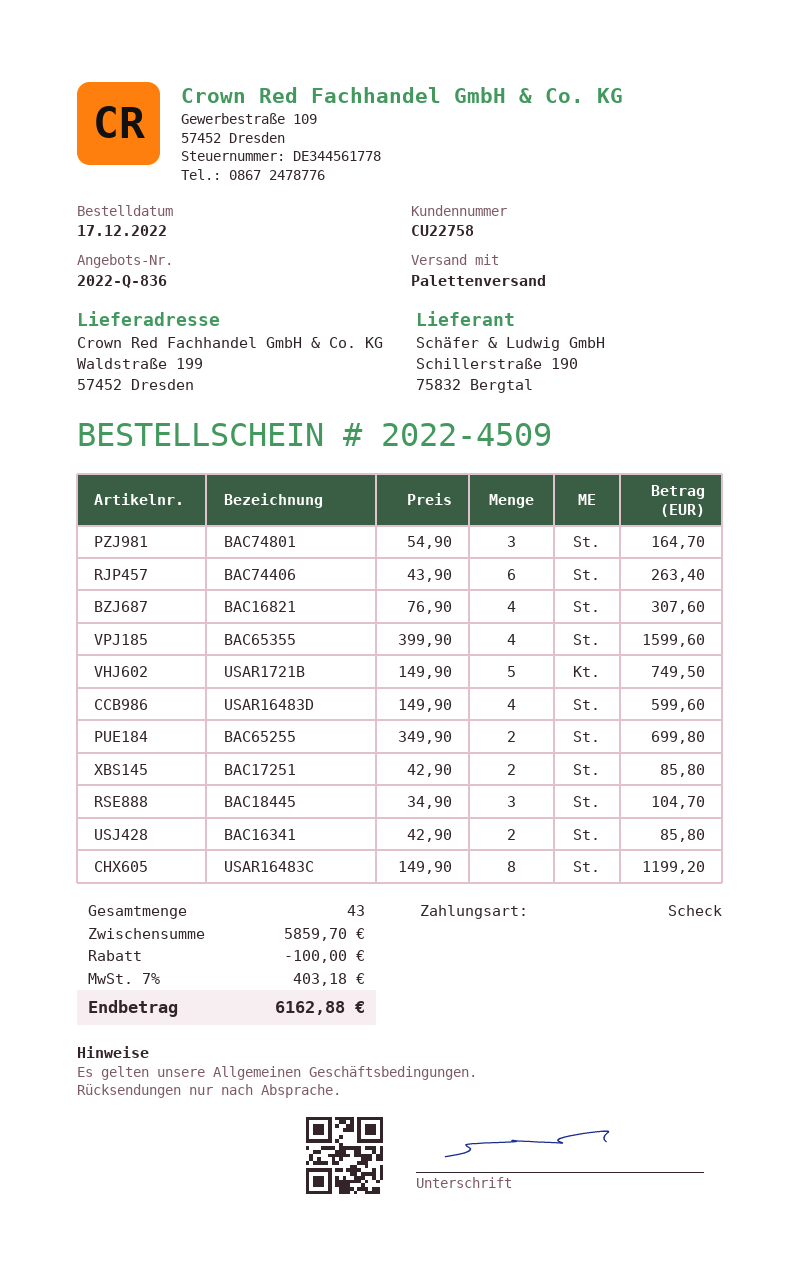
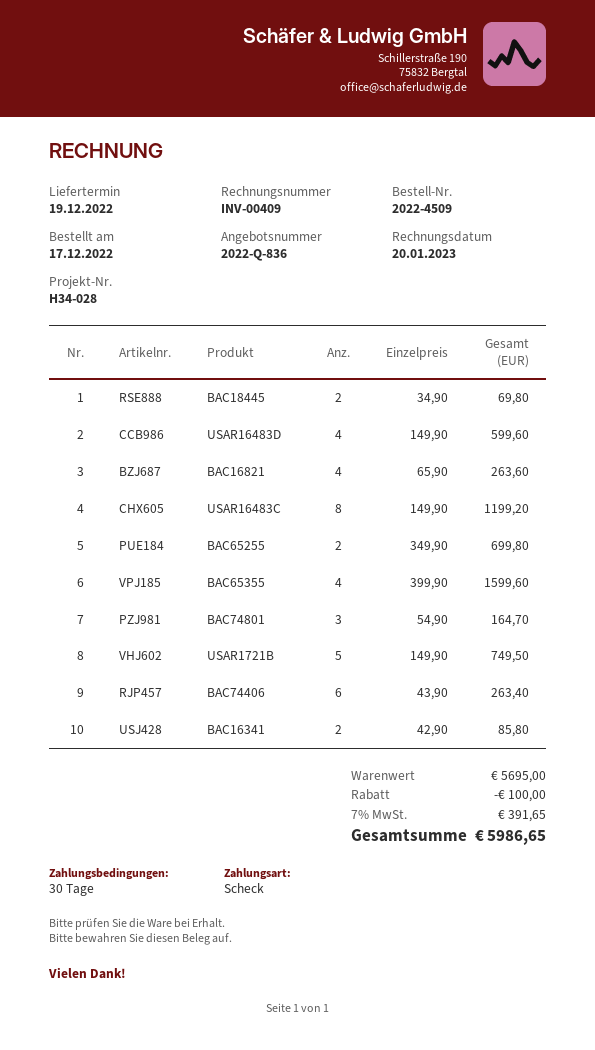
BAC16821: 4 x 76.90 = 307.60 -> 4 x 65.90 = 263.60
BAC17251: 2 x 42.90 = 85.80 -> none
BAC18445: 3 x 34.90 = 104.70 -> 2 x 34.90 = 69.80
subtotal: 5859.70 -> 5695.00
tax: 7% = 403.18 -> 7% = 391.65
total: 6162.88 -> 5986.65

